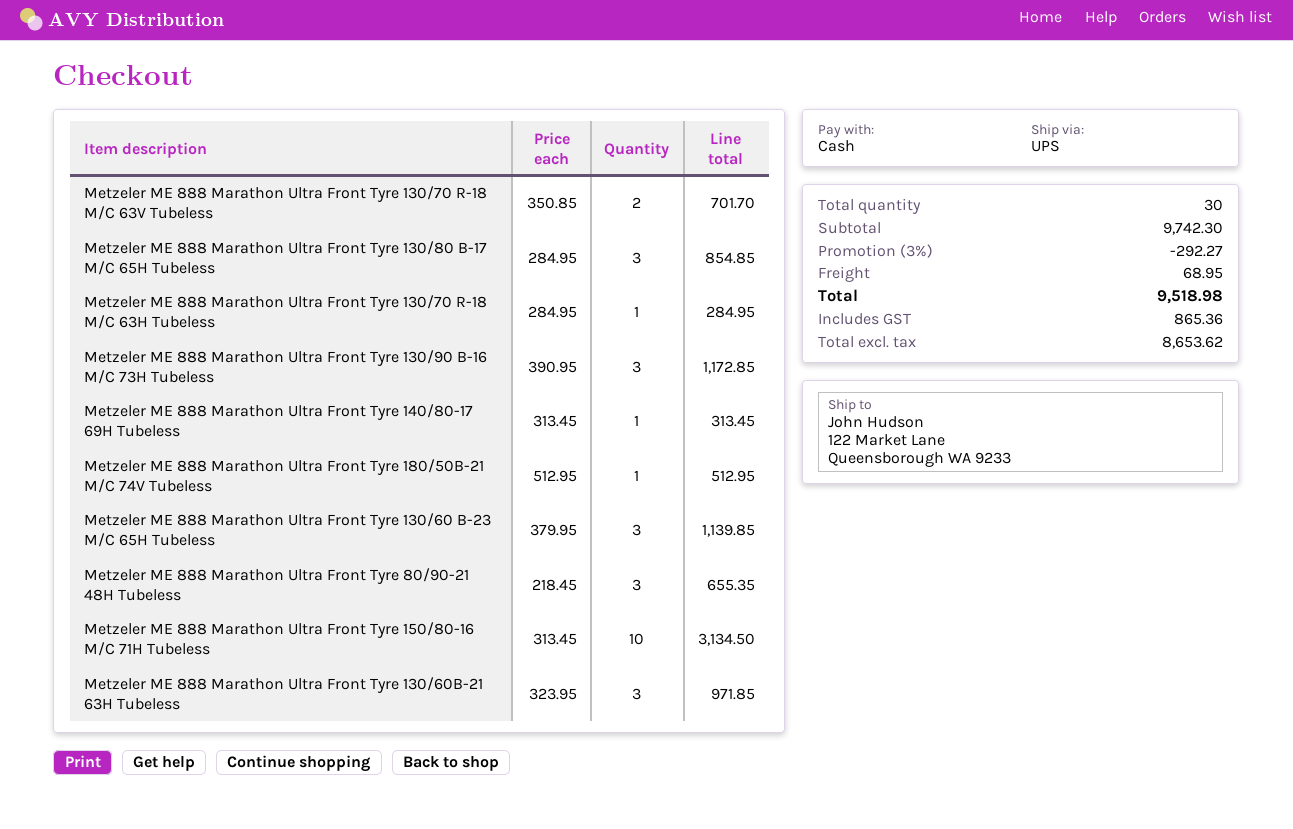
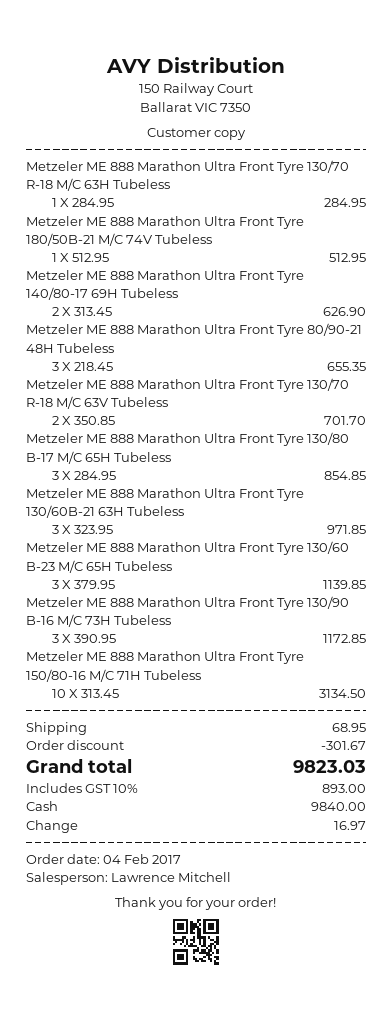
Metzeler ME 888 Marathon Ultra Front Tyre 140/80-17 69H Tubeless: 1 x 313.45 = 313.45 -> 2 x 313.45 = 626.90
discount: 292.27 -> 301.67
tax: 865.36 -> 893.00
total: 9518.98 -> 9823.03

